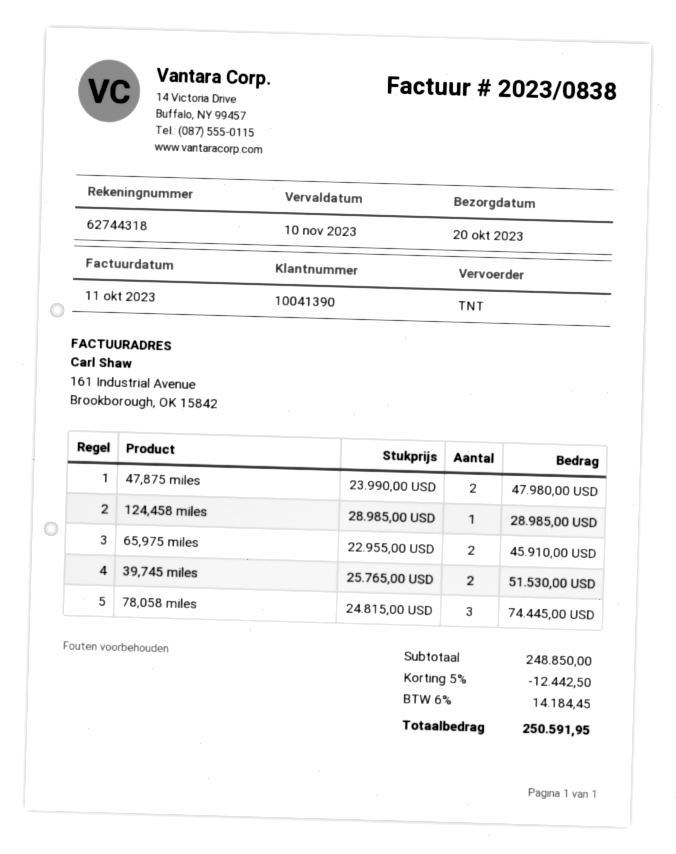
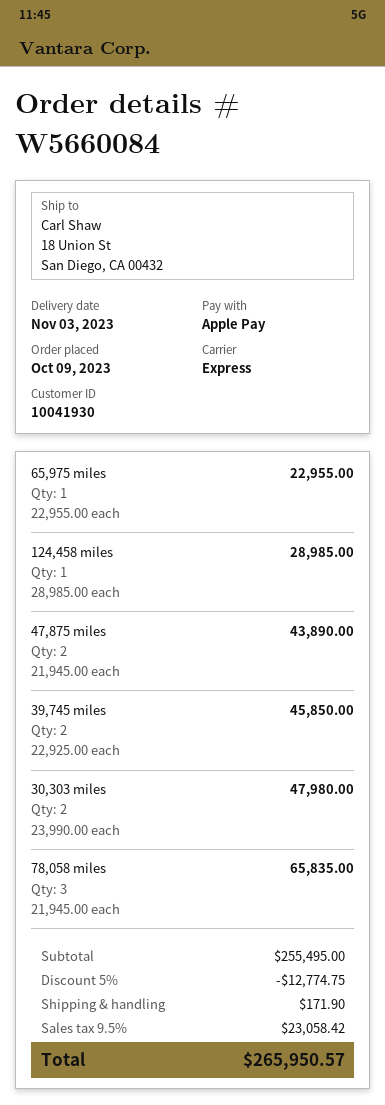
delivery date: 2023-10-20 -> 2023-11-03
customer number: 10041390 -> 10041930
shipping method: TNT -> express
47,875 miles: 2 x 23990.00 = 47980.00 -> 2 x 21945.00 = 43890.00
65,975 miles: 2 x 22955.00 = 45910.00 -> 1 x 22955.00 = 22955.00
39,745 miles: 2 x 25765.00 = 51530.00 -> 2 x 22925.00 = 45850.00
78,058 miles: 3 x 24815.00 = 74445.00 -> 3 x 21945.00 = 65835.00
30,303 miles: none -> 2 x 23990.00 = 47980.00
subtotal: 248850.00 -> 255495.00
discount: 5% = 12442.50 -> 5% = 12774.75
shipping: none -> 171.90
tax: 6% = 14184.45 -> 9.5% = 23058.42
total: 250591.95 -> 265950.57

